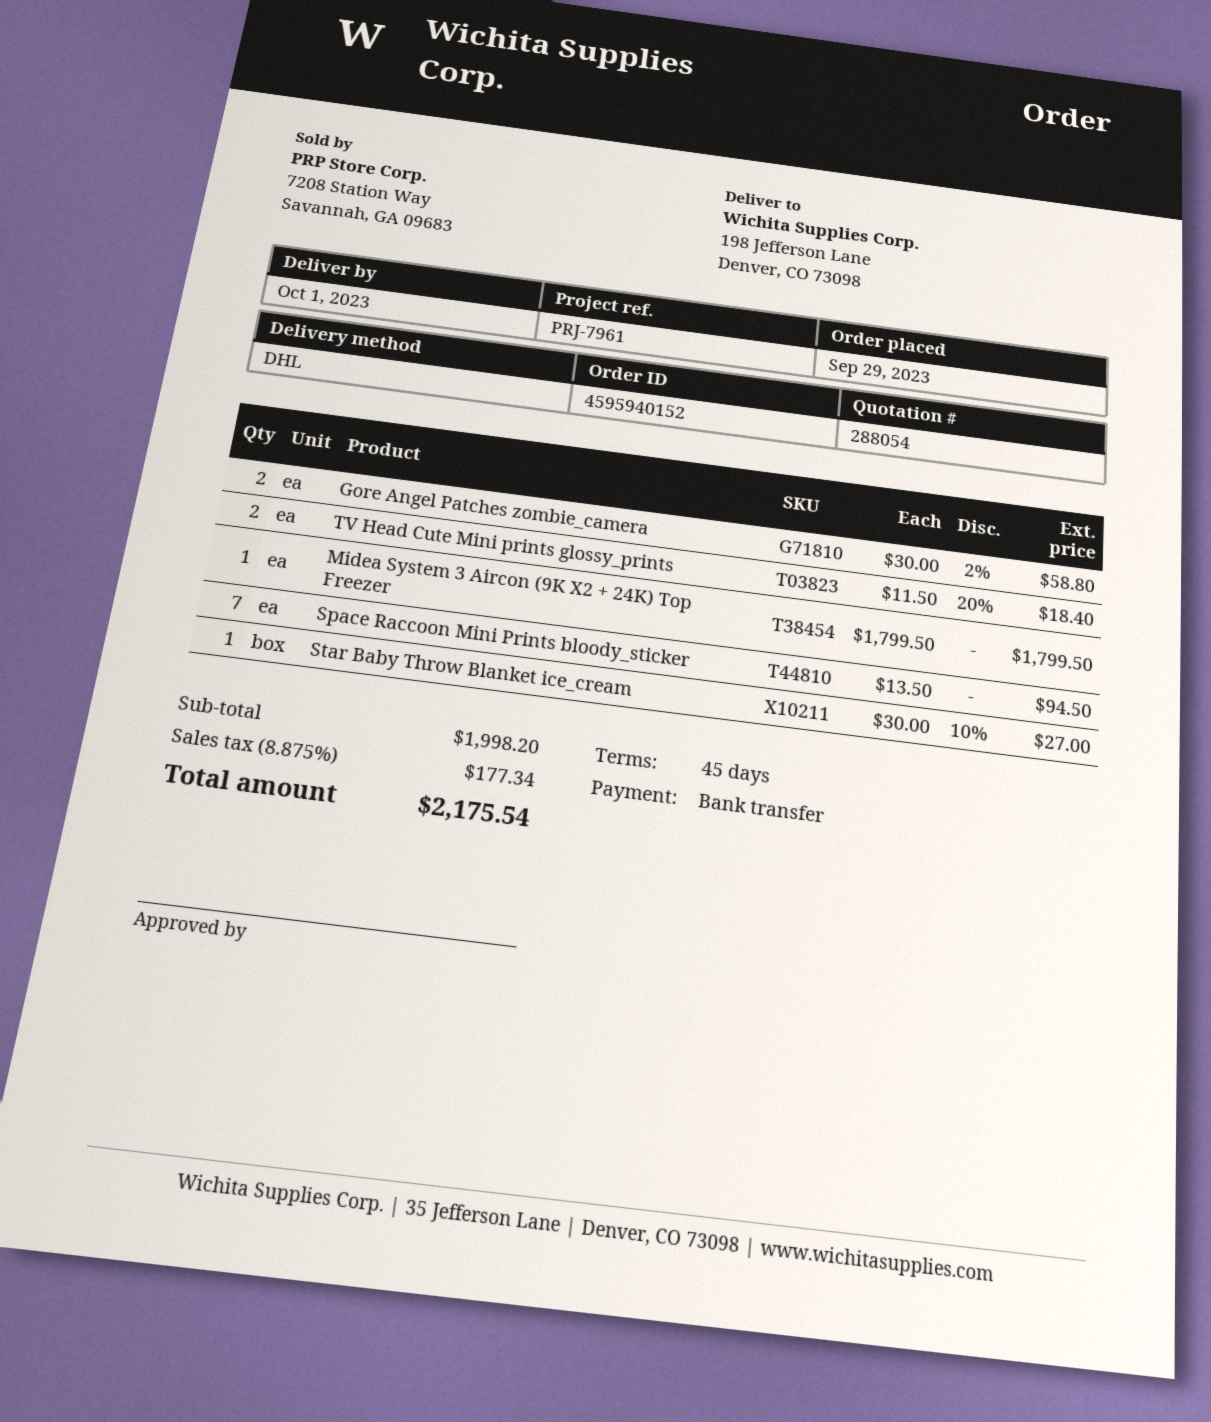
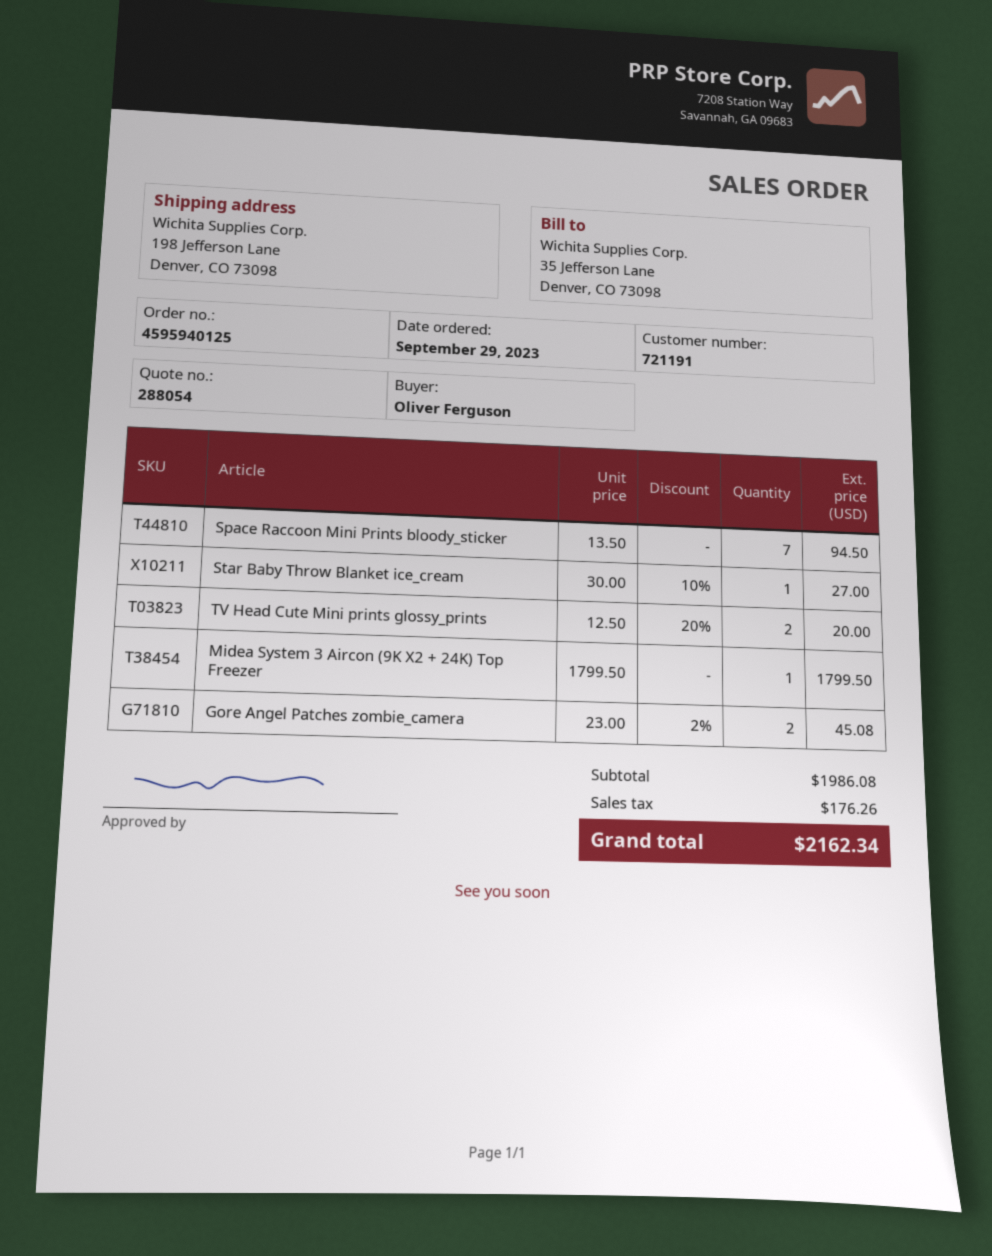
order number: 4595940152 -> 4595940125
Gore Angel Patches zombie_camera: 2 x 30.00 - 2% = 58.80 -> 2 x 23.00 - 2% = 45.08
TV Head Cute Mini prints glossy_prints: 2 x 11.50 - 20% = 18.40 -> 2 x 12.50 - 20% = 20.00
subtotal: 1998.20 -> 1986.08
tax: 177.34 -> 176.26
total: 2175.54 -> 2162.34

